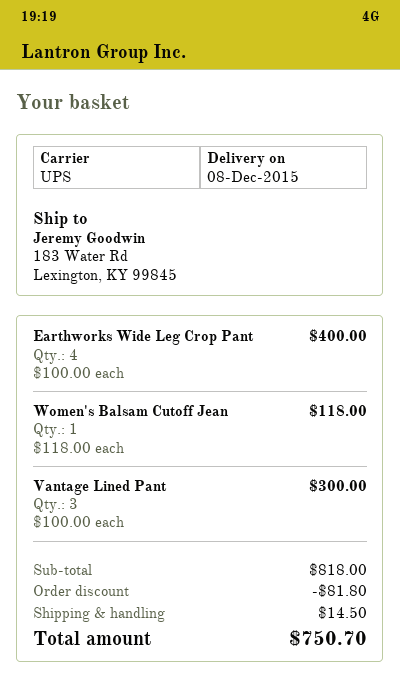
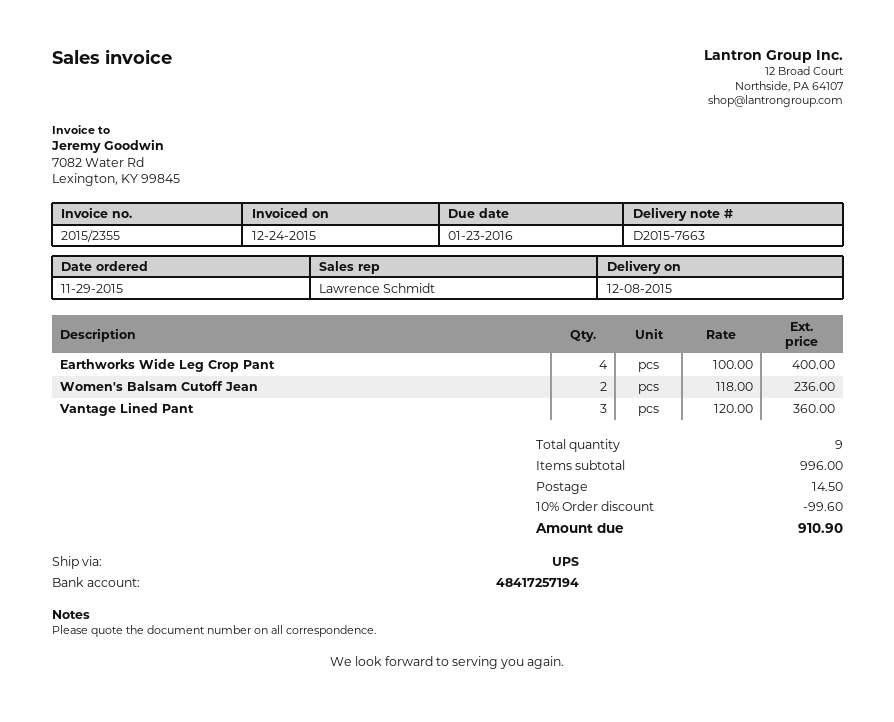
Women's Balsam Cutoff Jean: 1 x 118.00 = 118.00 -> 2 x 118.00 = 236.00
Vantage Lined Pant: 3 x 100.00 = 300.00 -> 3 x 120.00 = 360.00
subtotal: 818.00 -> 996.00
discount: 81.80 -> 99.60
total: 750.70 -> 910.90

